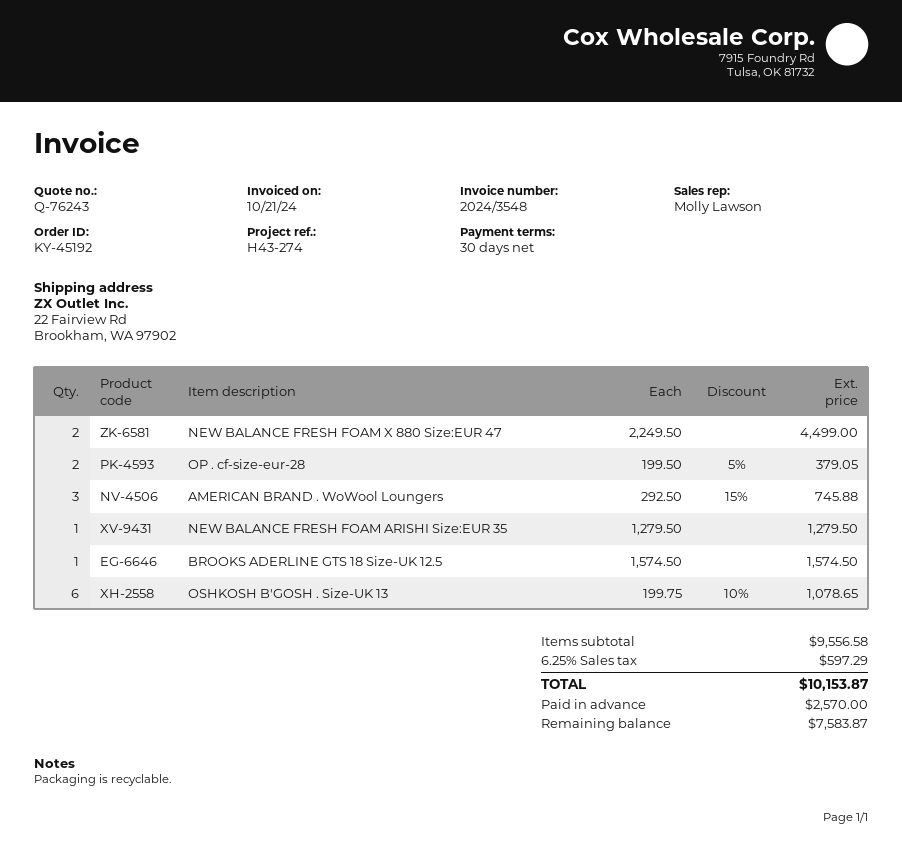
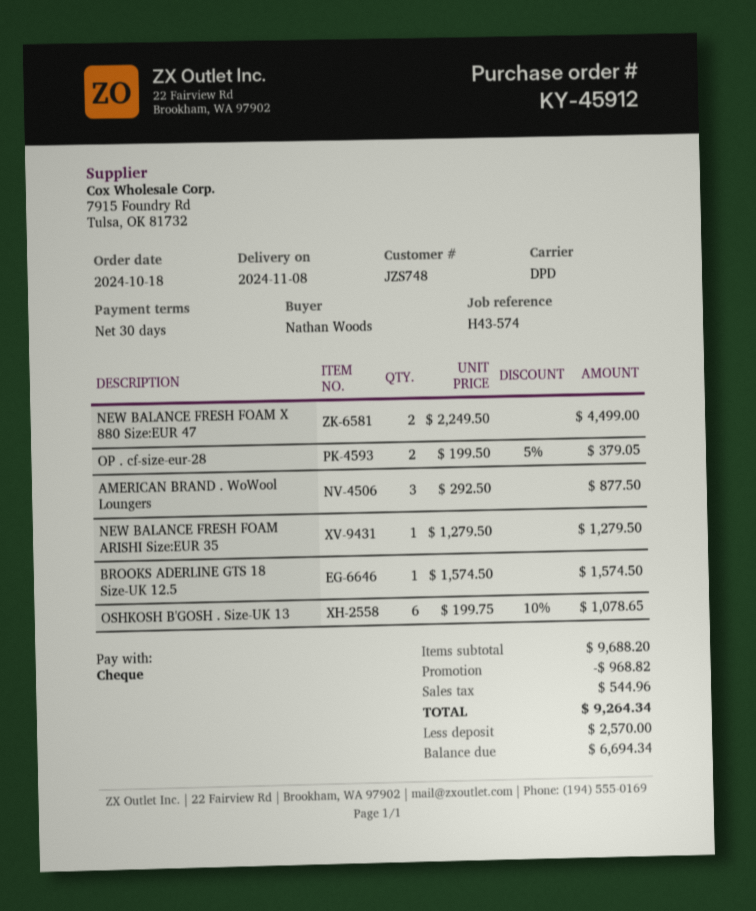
order number: KY-45192 -> KY-45912
reference: H43-274 -> H43-574
AMERICAN BRAND . WoWool Loungers: 3 x 292.50 - 15% = 745.88 -> 3 x 292.50 = 877.50
subtotal: 9556.58 -> 9688.20
discount: none -> 968.82
tax: 597.29 -> 544.96
total: 10153.87 -> 9264.34
balance: 7583.87 -> 6694.34

